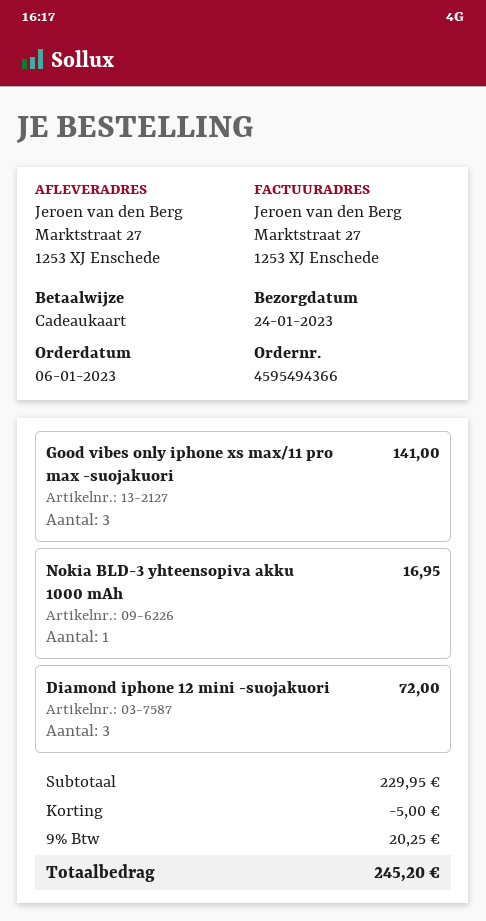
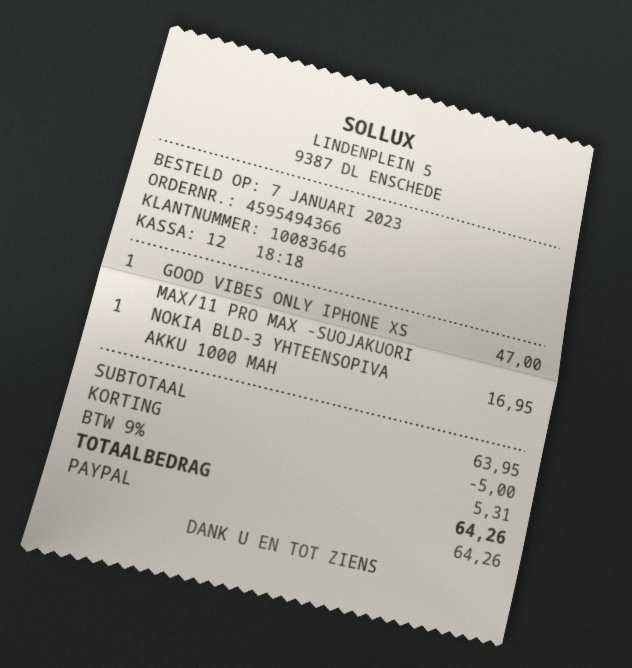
order date: 2023-01-06 -> 2023-01-07
payment method: gift card -> PayPal
Good vibes only iphone xs max/11 pro max -suojakuori: 3 for 141.00 -> 1 for 47.00
Diamond iphone 12 mini -suojakuori: 3 for 72.00 -> none
subtotal: 229.95 -> 63.95
tax: 9% = 20.25 -> 9% = 5.31
total: 245.20 -> 64.26

